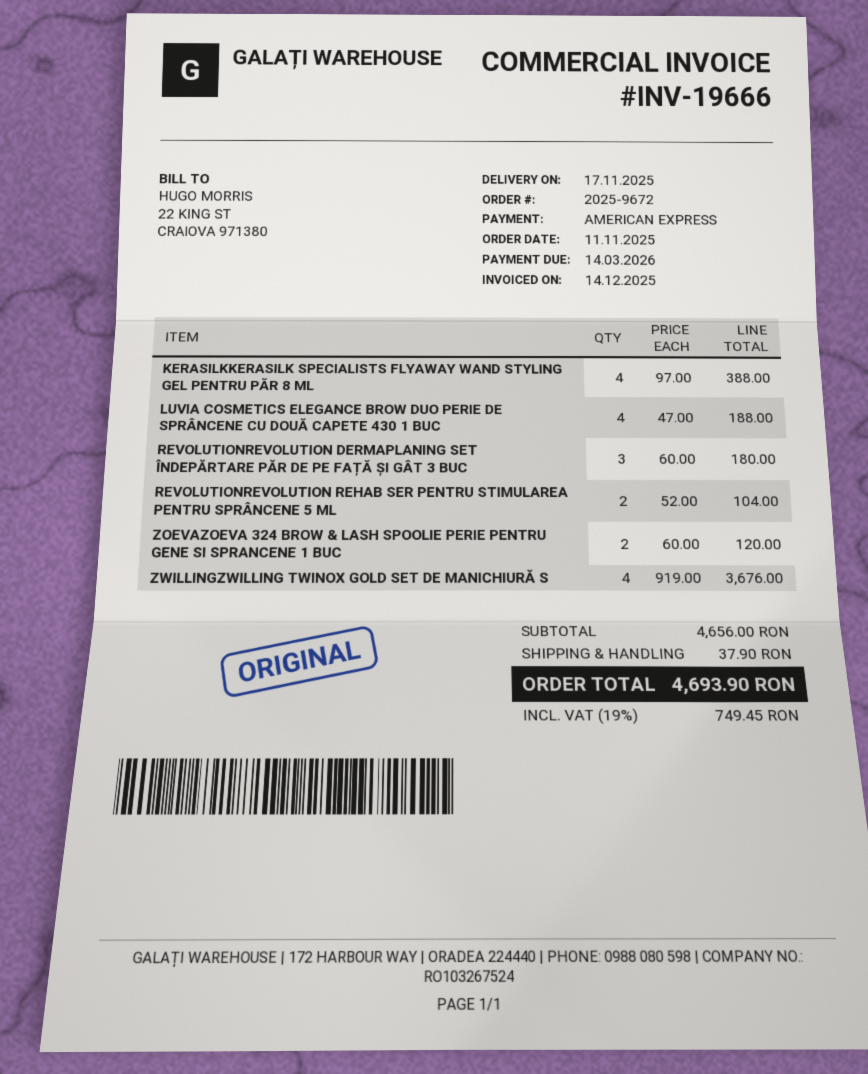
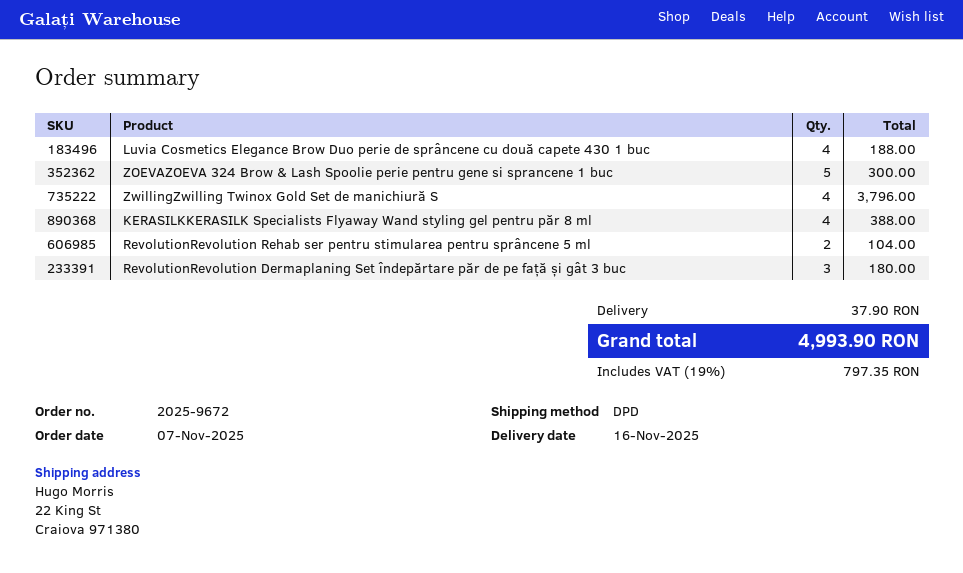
order date: 2025-11-11 -> 2025-11-07
delivery date: 2025-11-17 -> 2025-11-16
ZOEVAZOEVA 324 BROW & LASH SPOOLIE PERIE PENTRU GENE SI SPRANCENE 1 BUC: 2 for 120.00 -> 5 for 300.00
ZWILLINGZWILLING TWINOX GOLD SET DE MANICHIURĂ S: 4 for 3676.00 -> 4 for 3796.00
tax: 19% = 749.45 -> 19% = 797.35
total: 4693.90 -> 4993.90

